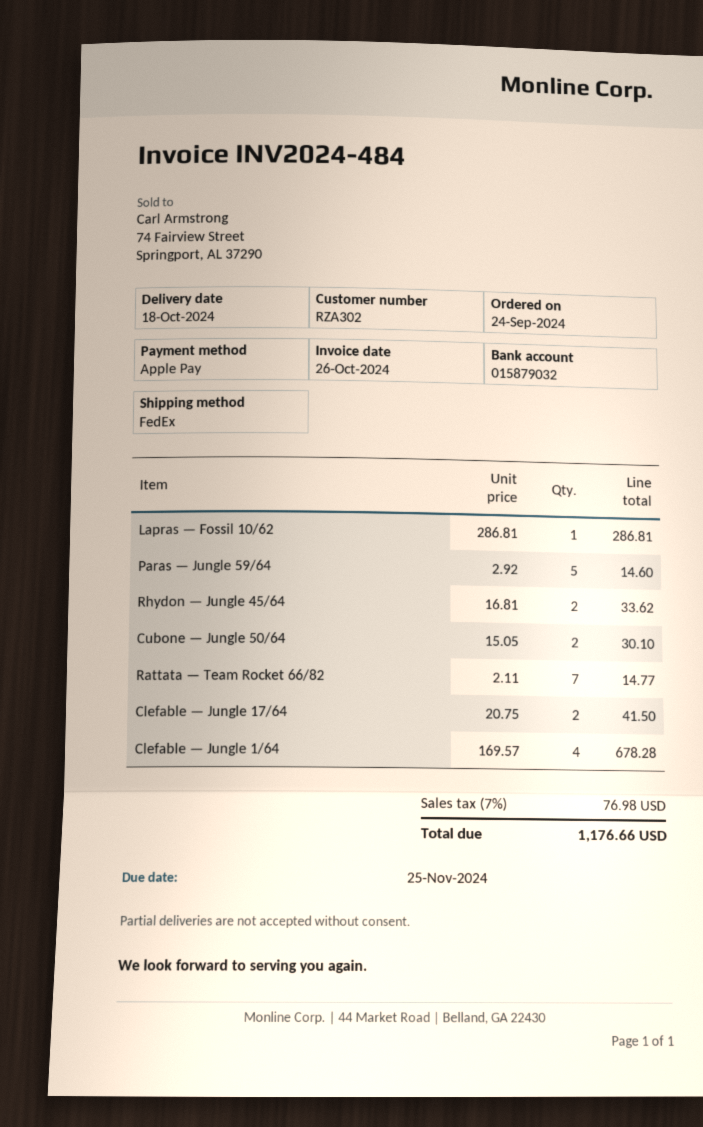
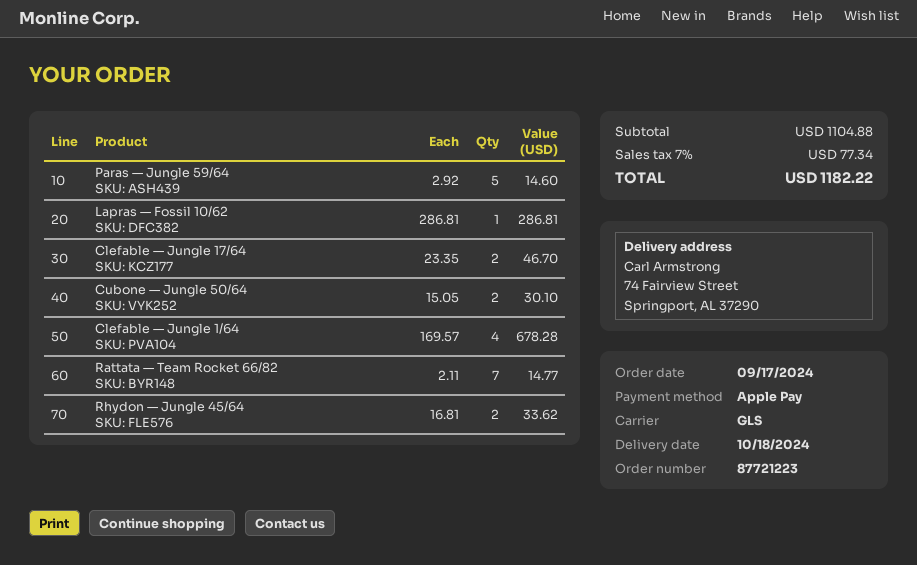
order date: 2024-09-24 -> 2024-09-17
shipping method: FedEx -> GLS
Clefable — Jungle 17/64: 2 x 20.75 = 41.50 -> 2 x 23.35 = 46.70
tax: 7% = 76.98 -> 7% = 77.34
total: 1176.66 -> 1182.22

